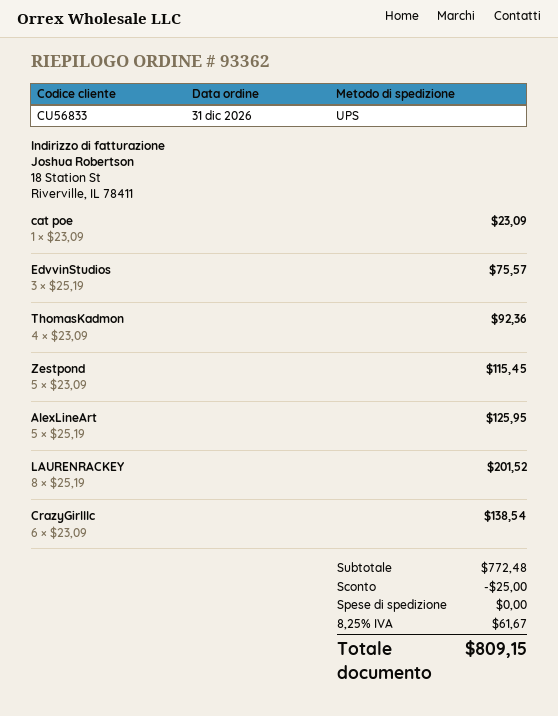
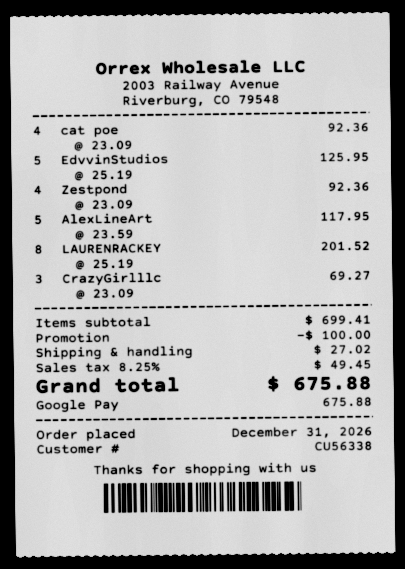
customer number: CU56833 -> CU56338
cat poe: 1 x 23.09 = 23.09 -> 4 x 23.09 = 92.36
EdvvinStudios: 3 x 25.19 = 75.57 -> 5 x 25.19 = 125.95
ThomasKadmon: 4 x 23.09 = 92.36 -> none
Zestpond: 5 x 23.09 = 115.45 -> 4 x 23.09 = 92.36
AlexLineArt: 5 x 25.19 = 125.95 -> 5 x 23.59 = 117.95
CrazyGirlllc: 6 x 23.09 = 138.54 -> 3 x 23.09 = 69.27
subtotal: 772.48 -> 699.41
discount: 25.00 -> 100.00
shipping: 0.00 -> 27.02
tax: 8.25% = 61.67 -> 8.25% = 49.45
total: 809.15 -> 675.88

